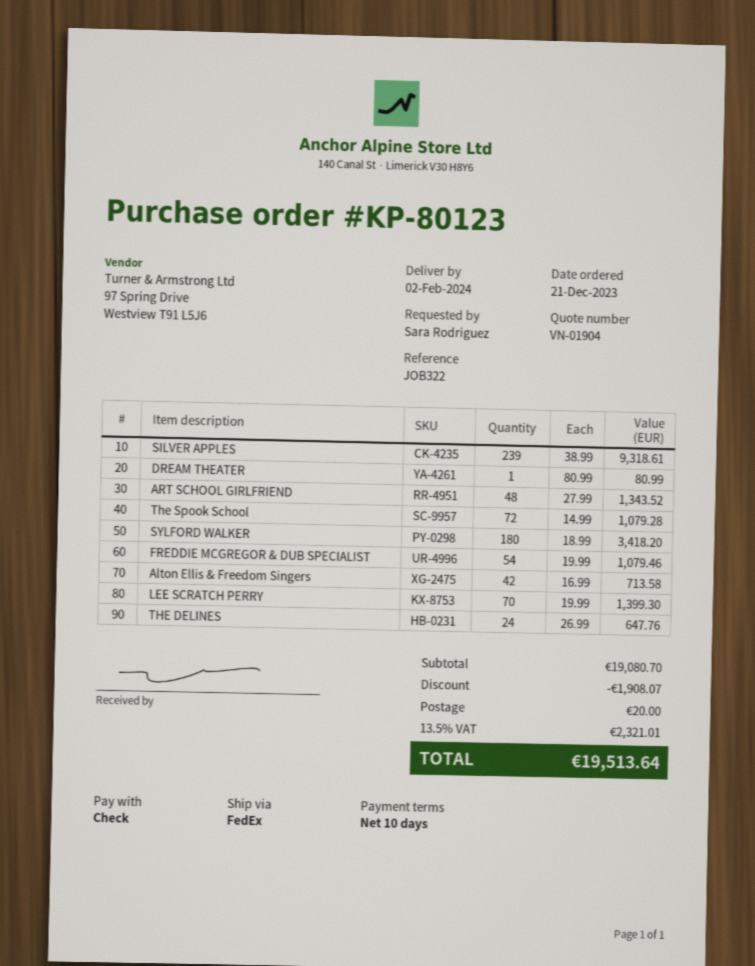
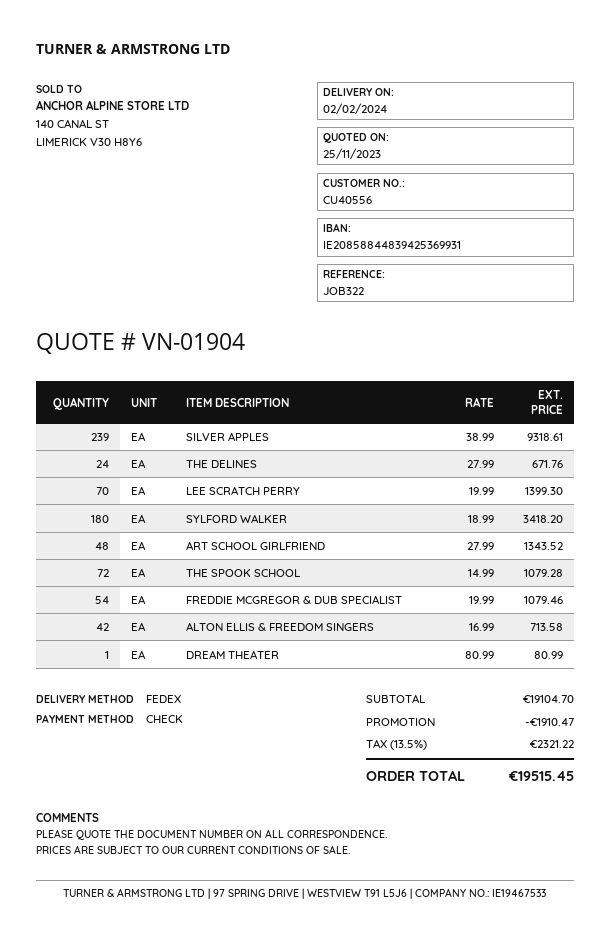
THE DELINES: 24 x 26.99 = 647.76 -> 24 x 27.99 = 671.76
subtotal: 19080.70 -> 19104.70
discount: 1908.07 -> 1910.47
shipping: 20.00 -> none
tax: 13.5% = 2321.01 -> 13.5% = 2321.22
total: 19513.64 -> 19515.45

